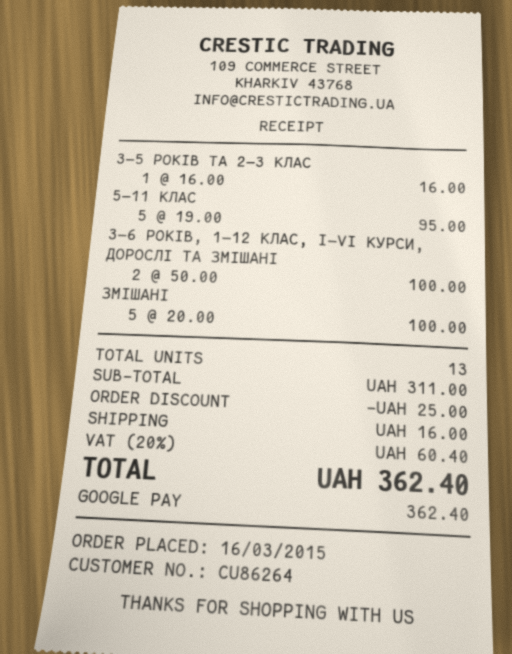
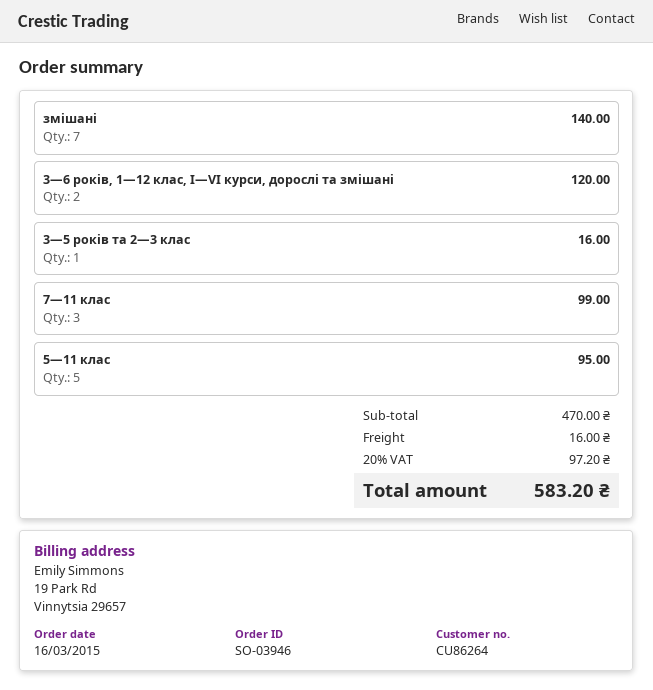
3—6 РОКІВ, 1—12 КЛАС, I—VI КУРСИ, ДОРОСЛІ ТА ЗМІШАНІ: 2 for 100.00 -> 2 for 120.00
ЗМІШАНІ: 5 for 100.00 -> 7 for 140.00
7—11 клас: none -> 3 for 99.00
subtotal: 311.00 -> 470.00
discount: 25.00 -> none
tax: 20% = 60.40 -> 20% = 97.20
total: 362.40 -> 583.20

